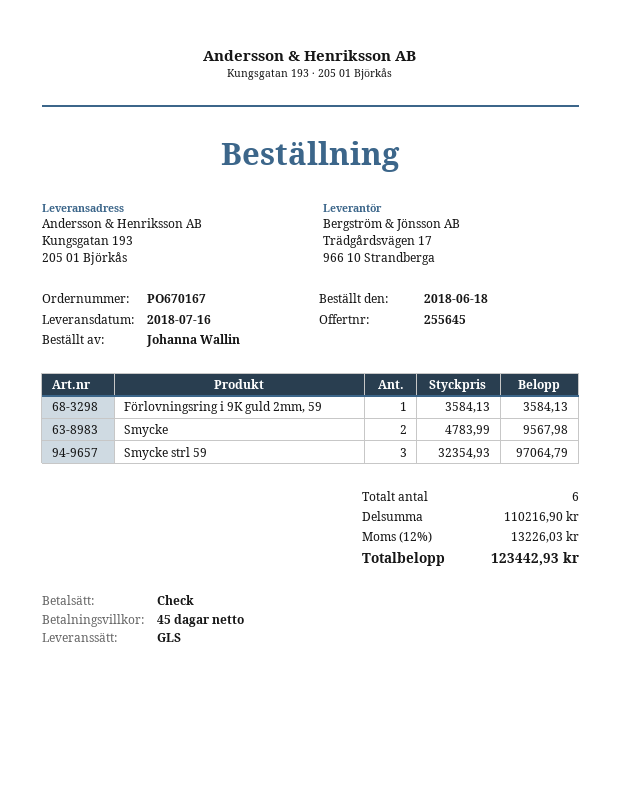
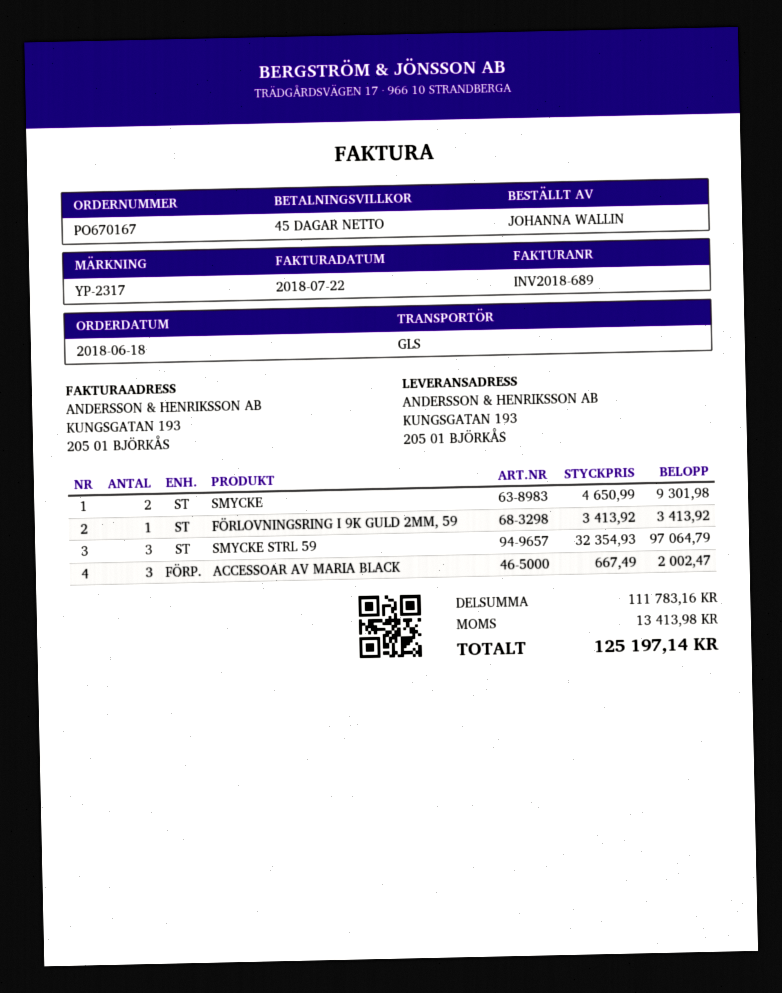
Förlovningsring i 9K guld 2mm, 59: 1 x 3584.13 = 3584.13 -> 1 x 3413.92 = 3413.92
Smycke: 2 x 4783.99 = 9567.98 -> 2 x 4650.99 = 9301.98
ACCESSOAR AV MARIA BLACK: none -> 3 x 667.49 = 2002.47
subtotal: 110216.90 -> 111783.16
tax: 13226.03 -> 13413.98
total: 123442.93 -> 125197.14

